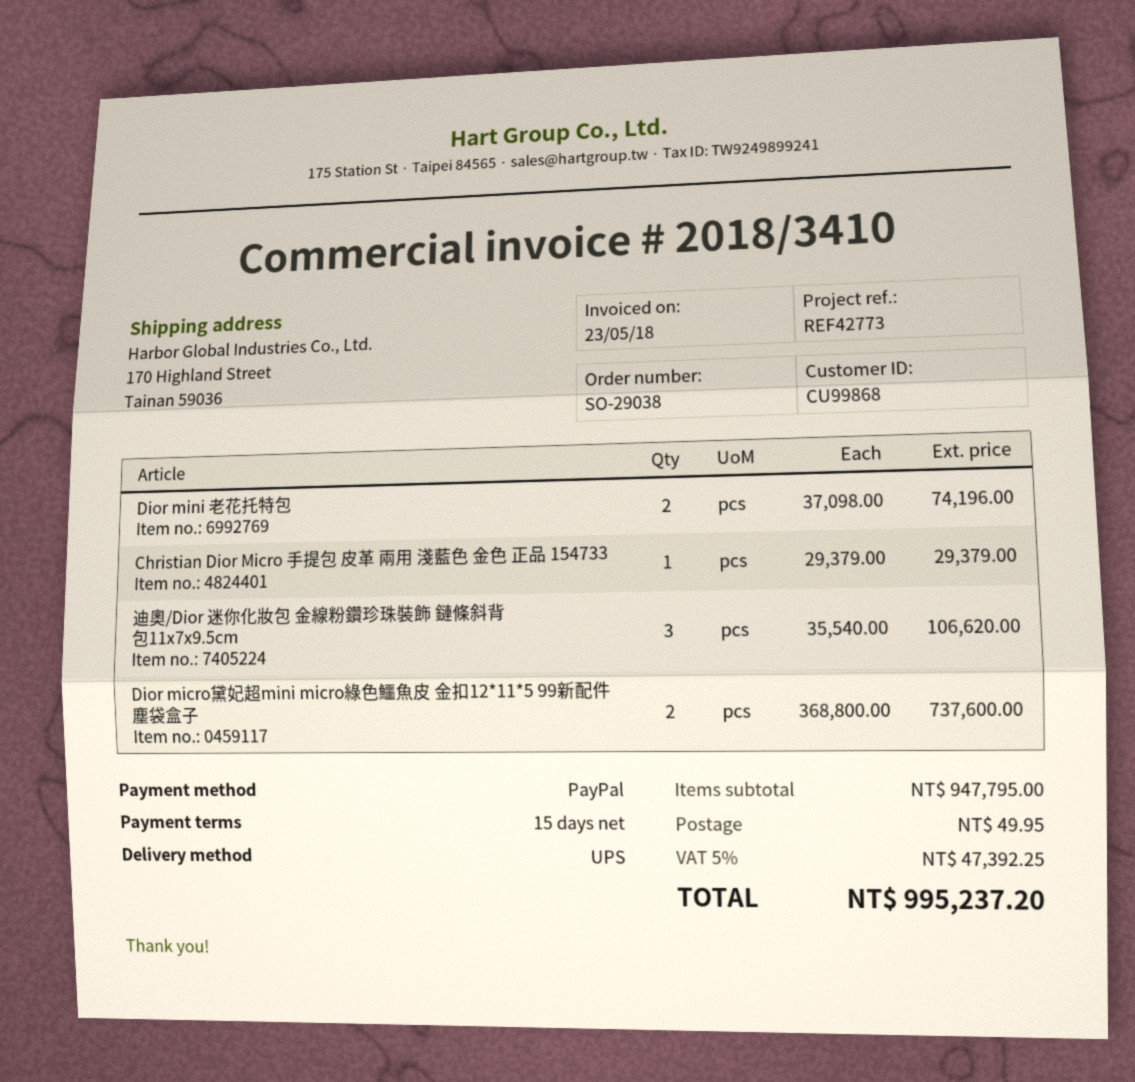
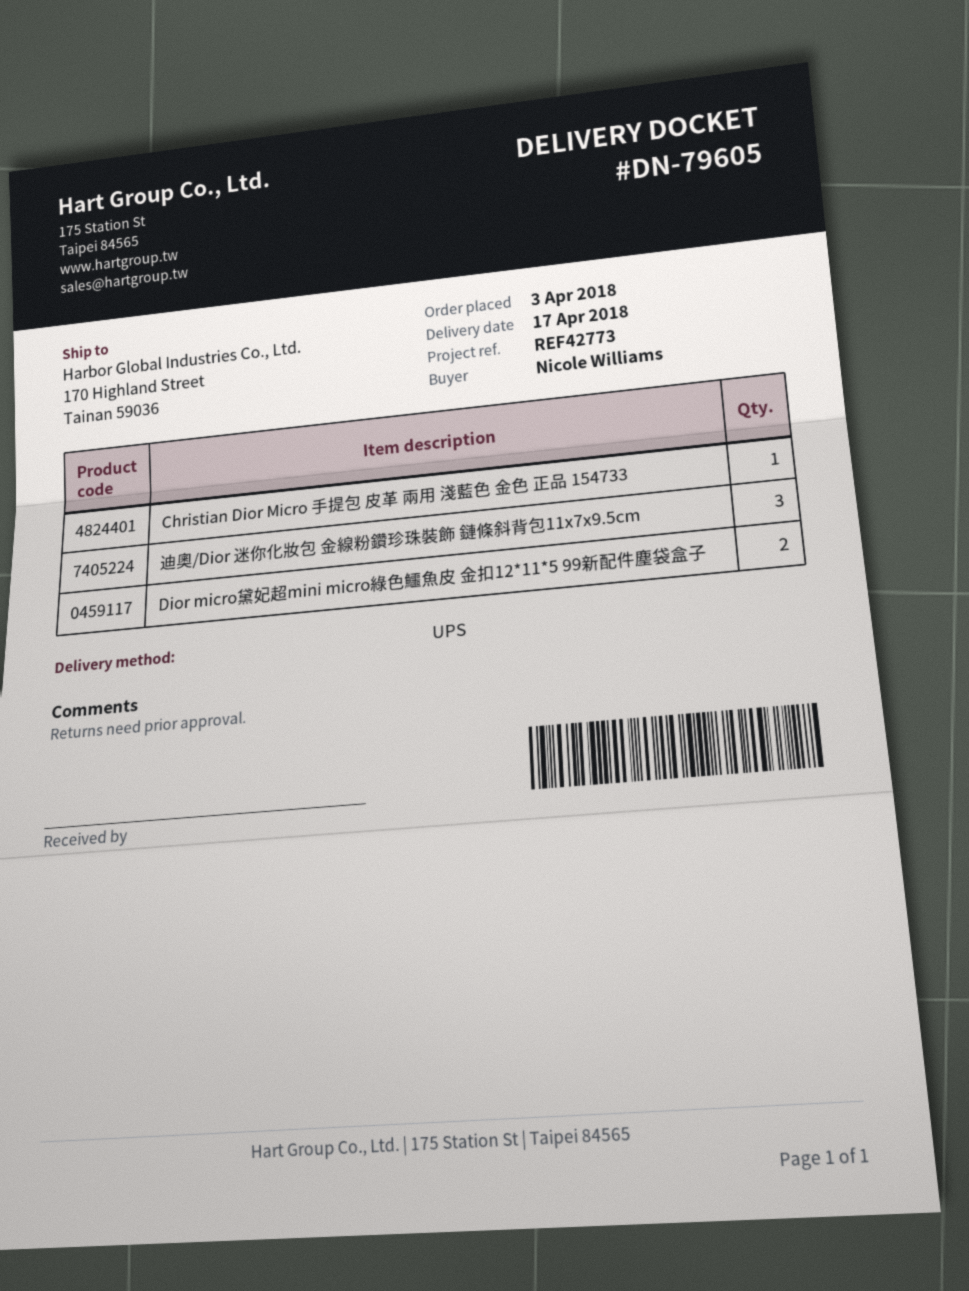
Dior mini 老花托特包: 2 -> none

